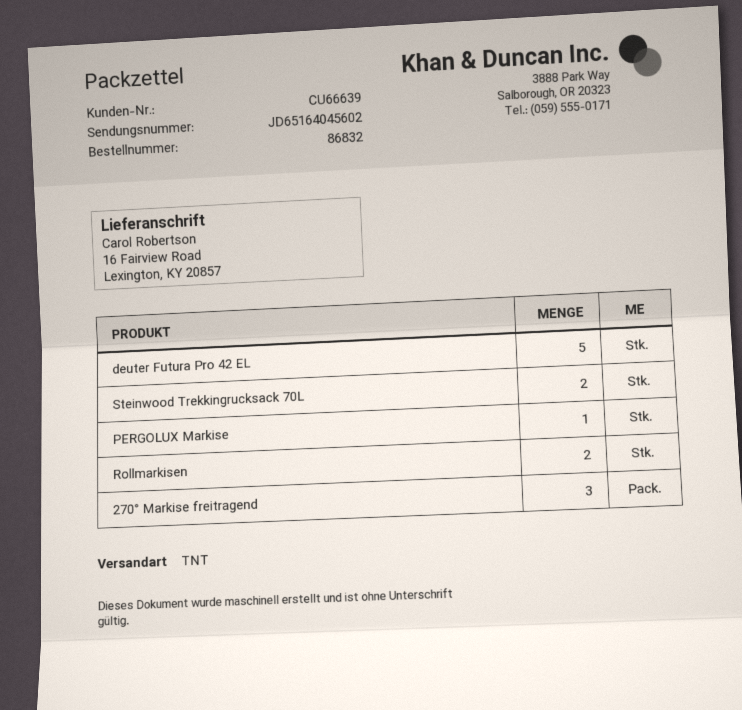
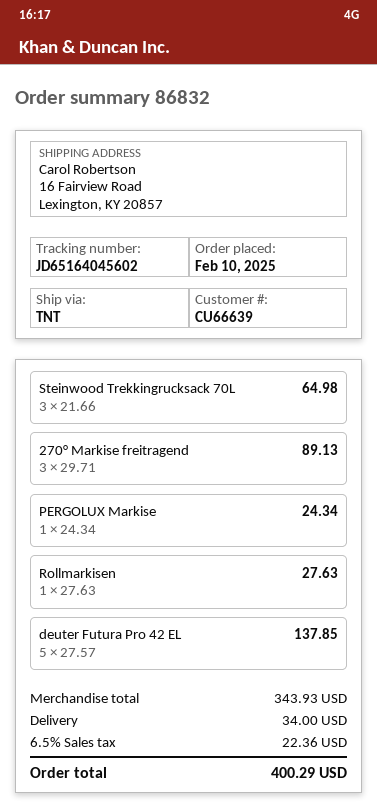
Steinwood Trekkingrucksack 70L: 2 -> 3
Rollmarkisen: 2 -> 1

